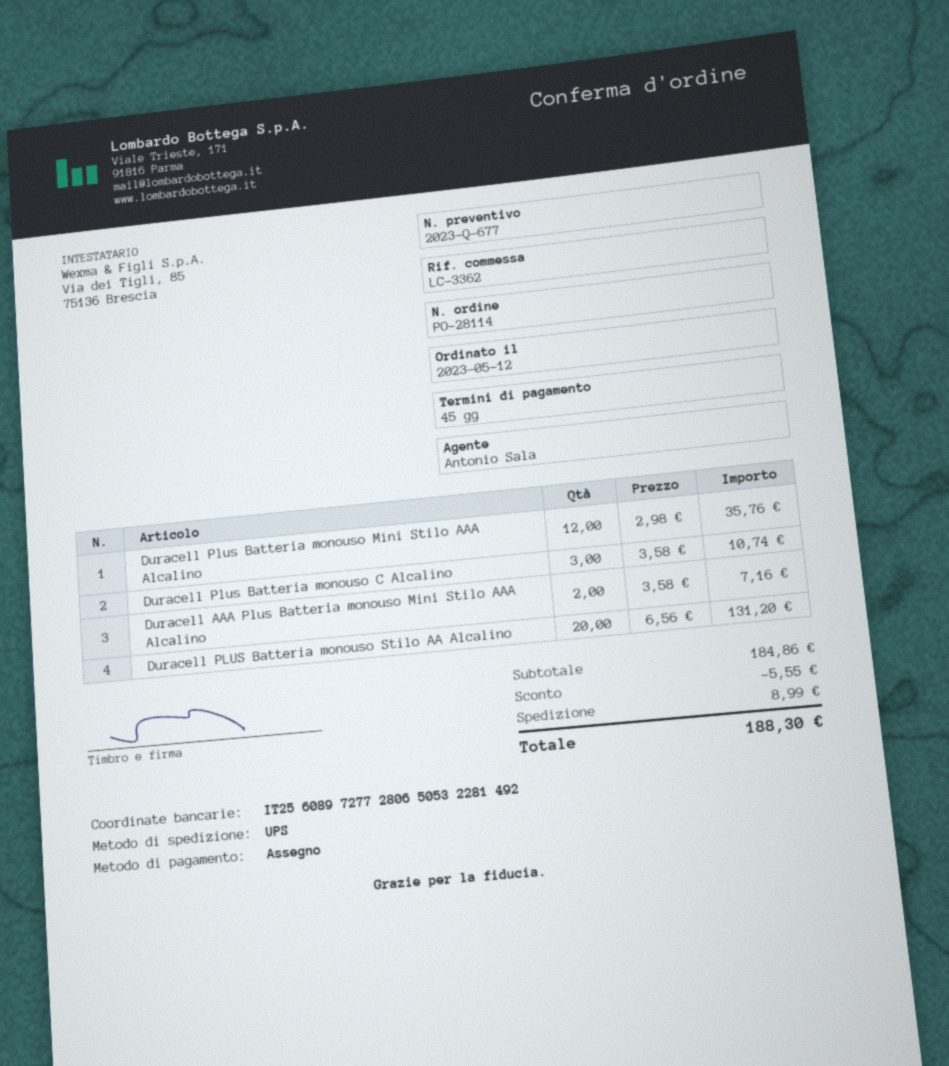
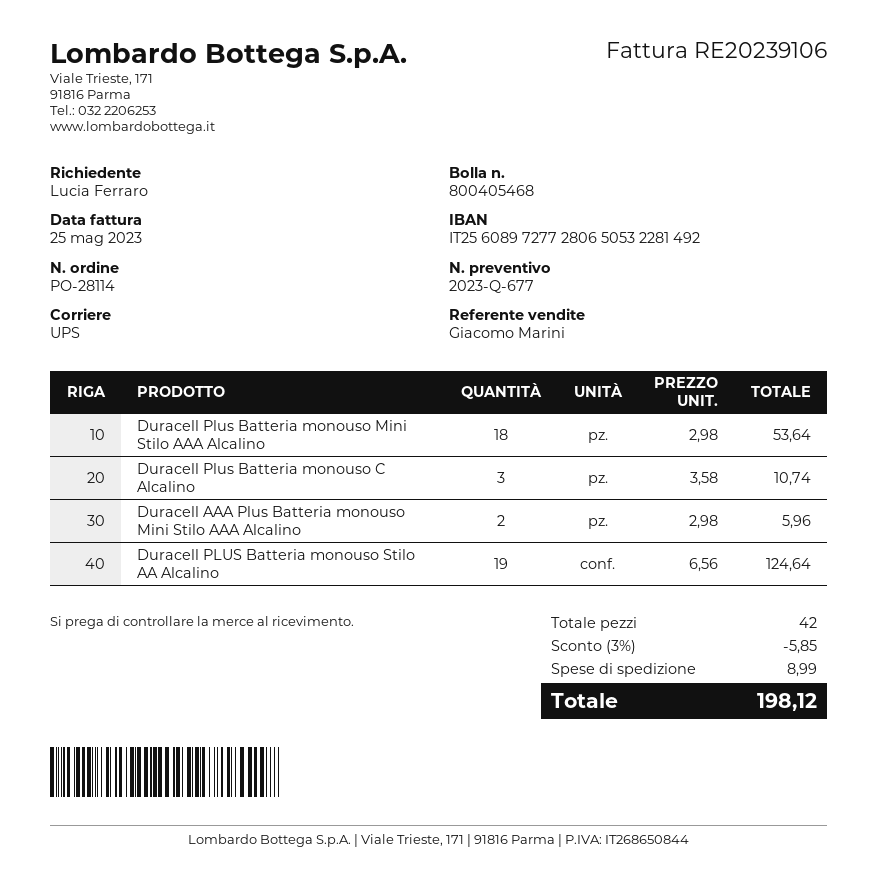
sales rep: Antonio Sala -> Giacomo Marini
Duracell Plus Batteria monouso Mini Stilo AAA Alcalino: 12 x 2.98 = 35.76 -> 18 x 2.98 = 53.64
Duracell AAA Plus Batteria monouso Mini Stilo AAA Alcalino: 2 x 3.58 = 7.16 -> 2 x 2.98 = 5.96
Duracell PLUS Batteria monouso Stilo AA Alcalino: 20 x 6.56 = 131.20 -> 19 x 6.56 = 124.64
discount: 5.55 -> 5.85
total: 188.30 -> 198.12

